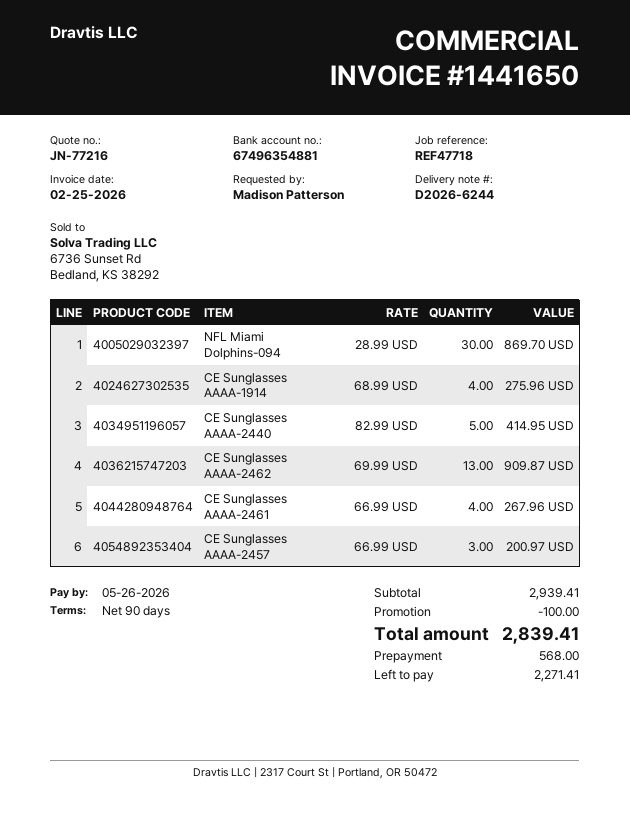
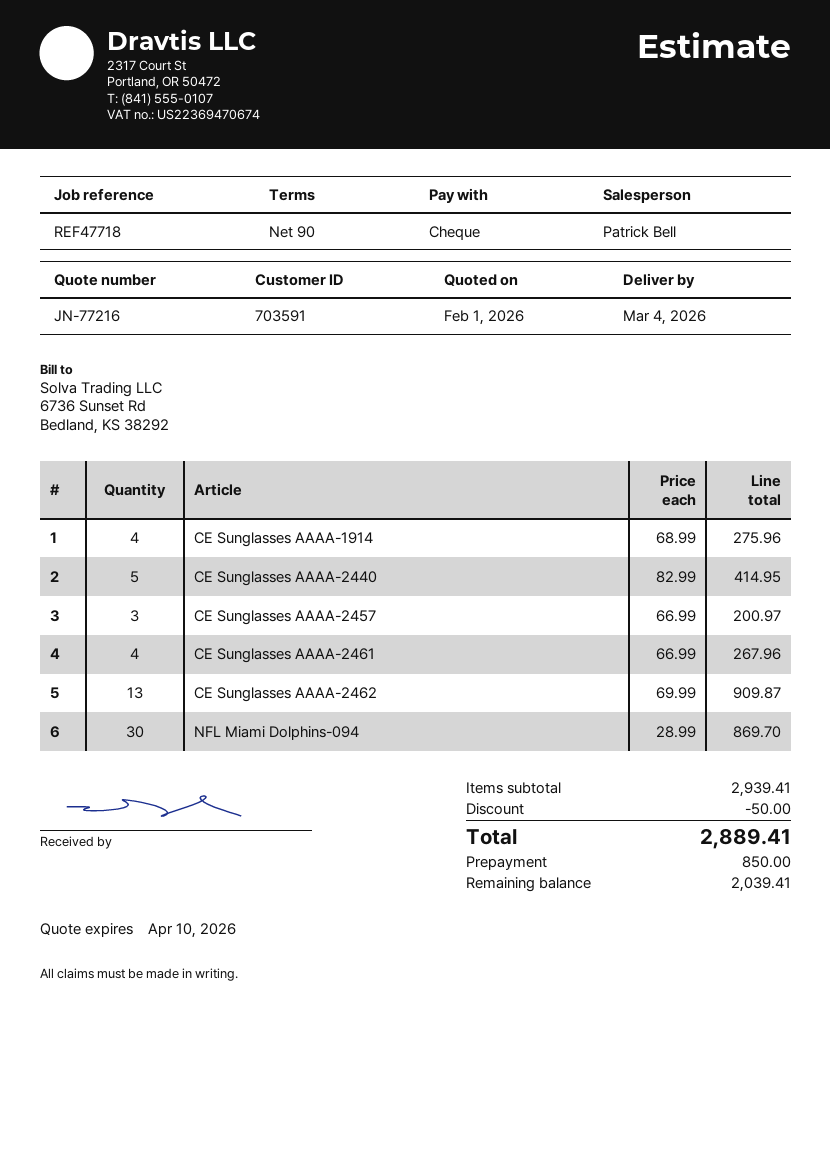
discount: 100.00 -> 50.00
total: 2839.41 -> 2889.41
deposit: 568.00 -> 850.00
balance: 2271.41 -> 2039.41

